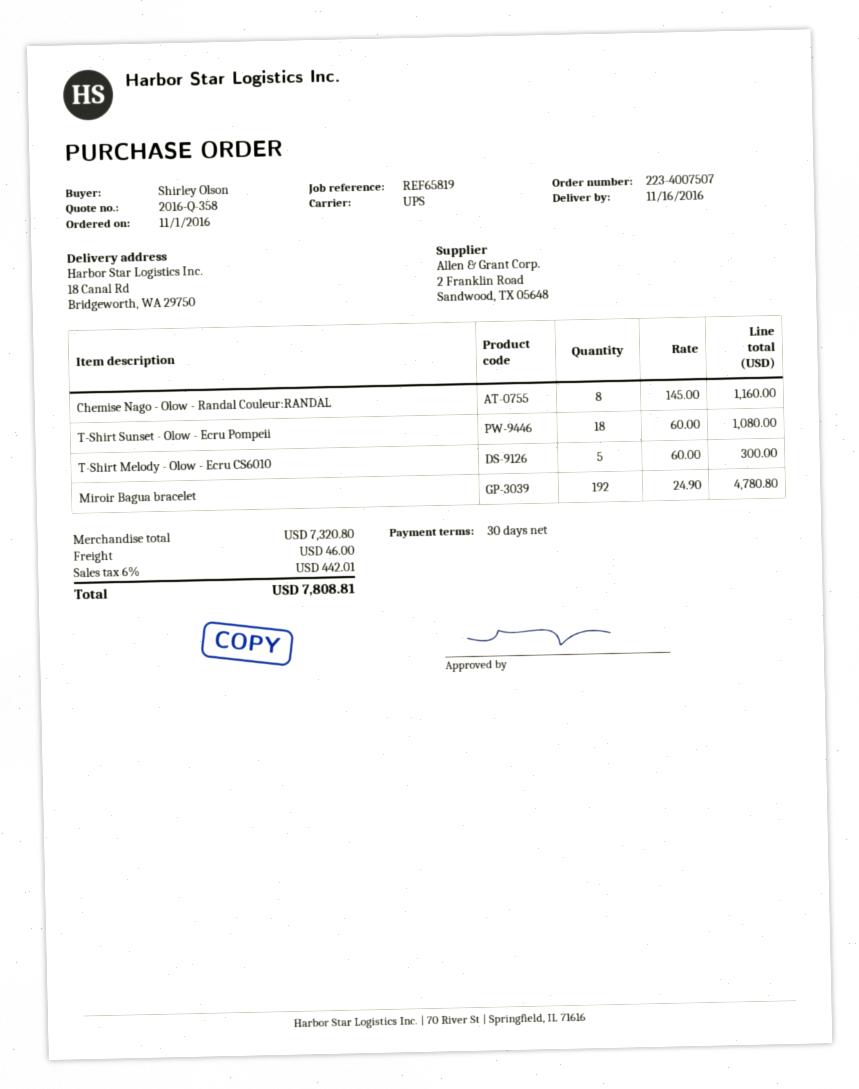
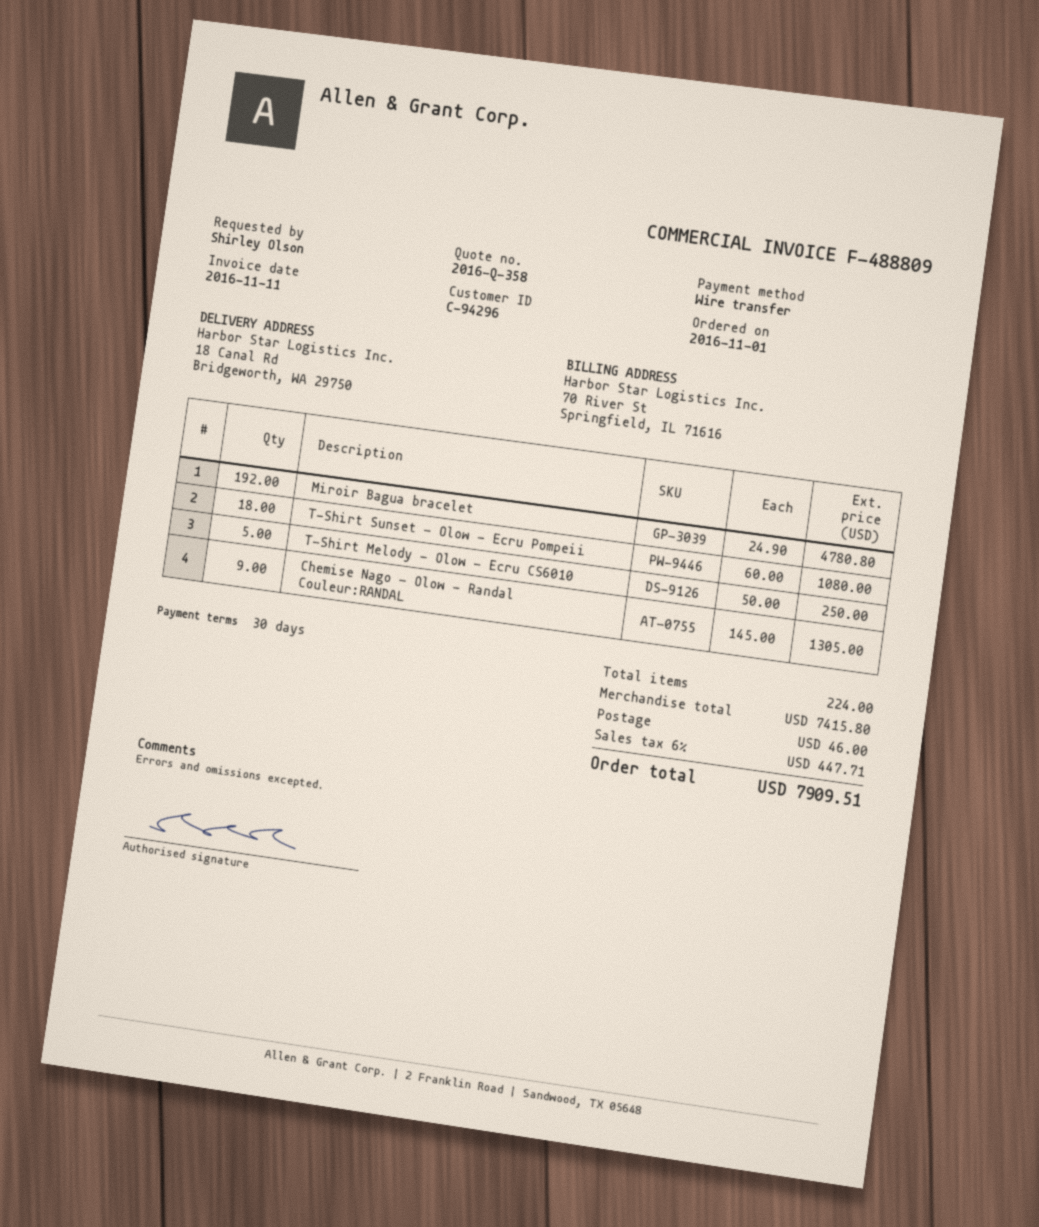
Chemise Nago - Olow - Randal Couleur:RANDAL: 8 x 145.00 = 1160.00 -> 9 x 145.00 = 1305.00
T-Shirt Melody - Olow - Ecru CS6010: 5 x 60.00 = 300.00 -> 5 x 50.00 = 250.00
subtotal: 7320.80 -> 7415.80
tax: 6% = 442.01 -> 6% = 447.71
total: 7808.81 -> 7909.51

